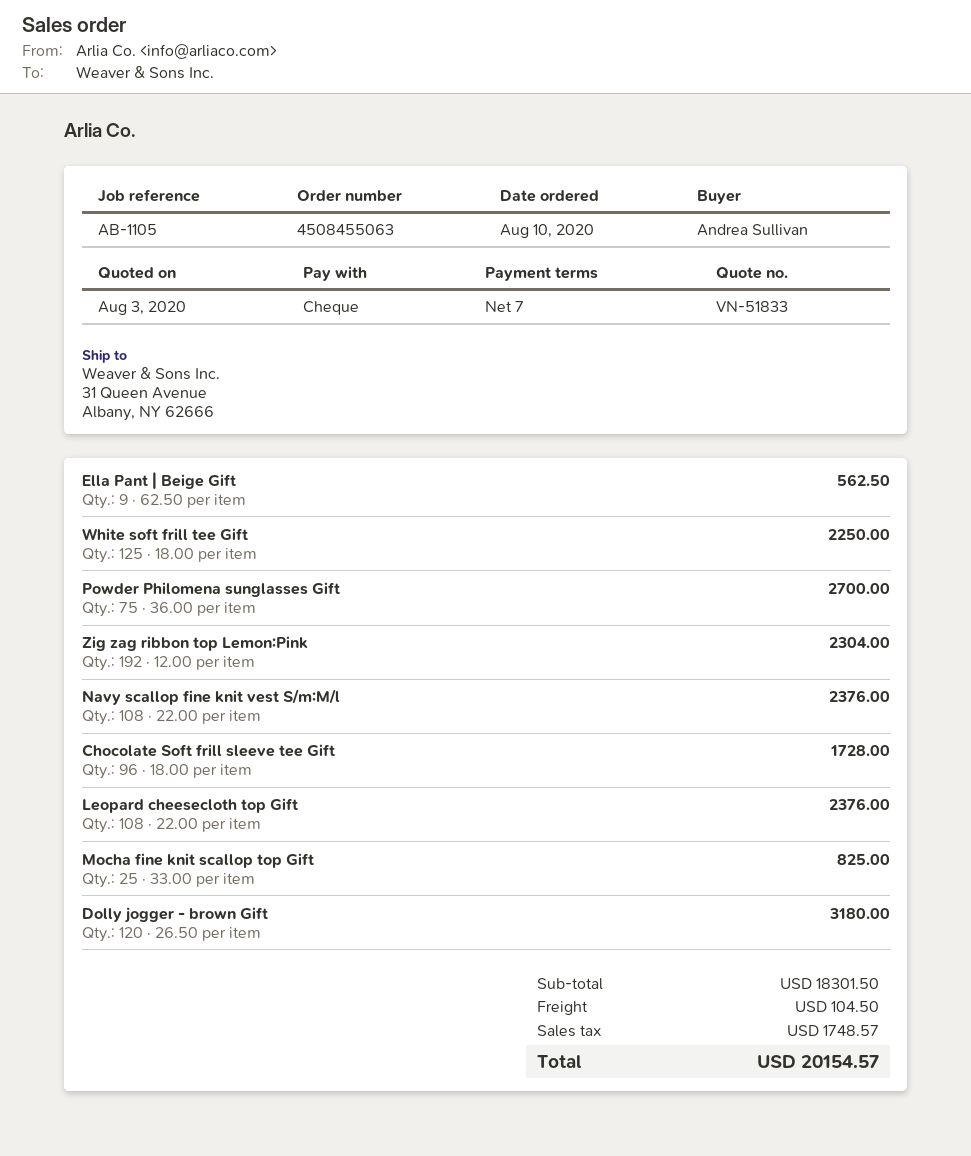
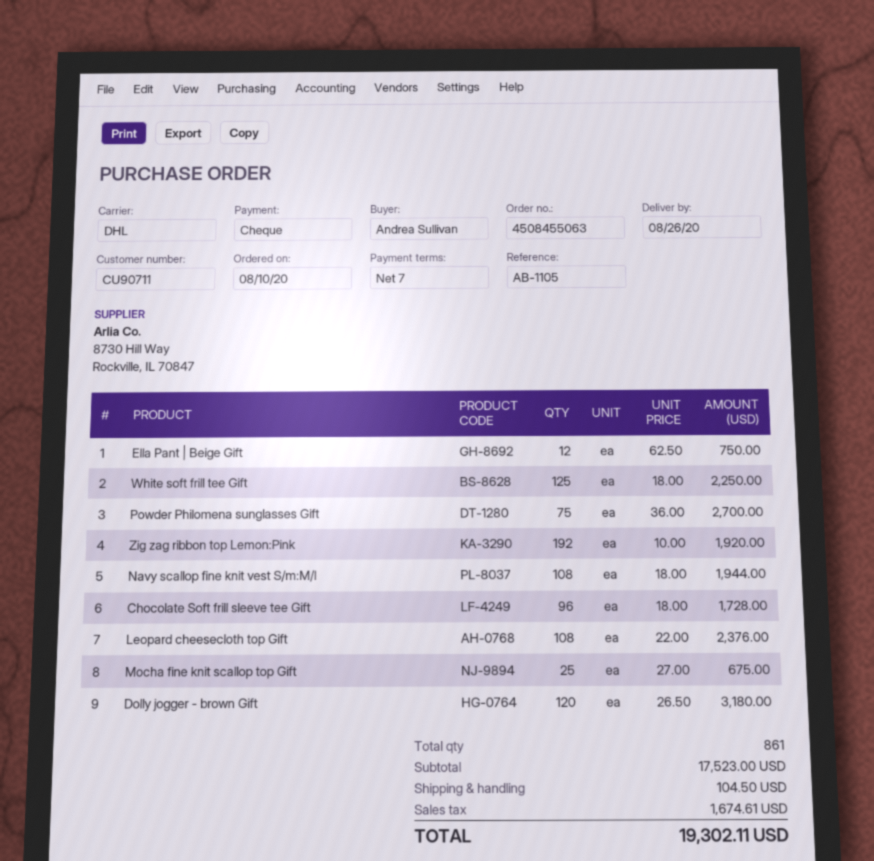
Ella Pant | Beige Gift: 9 x 62.50 = 562.50 -> 12 x 62.50 = 750.00
Zig zag ribbon top Lemon:Pink: 192 x 12.00 = 2304.00 -> 192 x 10.00 = 1920.00
Navy scallop fine knit vest S/m:M/l: 108 x 22.00 = 2376.00 -> 108 x 18.00 = 1944.00
Mocha fine knit scallop top Gift: 25 x 33.00 = 825.00 -> 25 x 27.00 = 675.00
subtotal: 18301.50 -> 17523.00
tax: 1748.57 -> 1674.61
total: 20154.57 -> 19302.11

